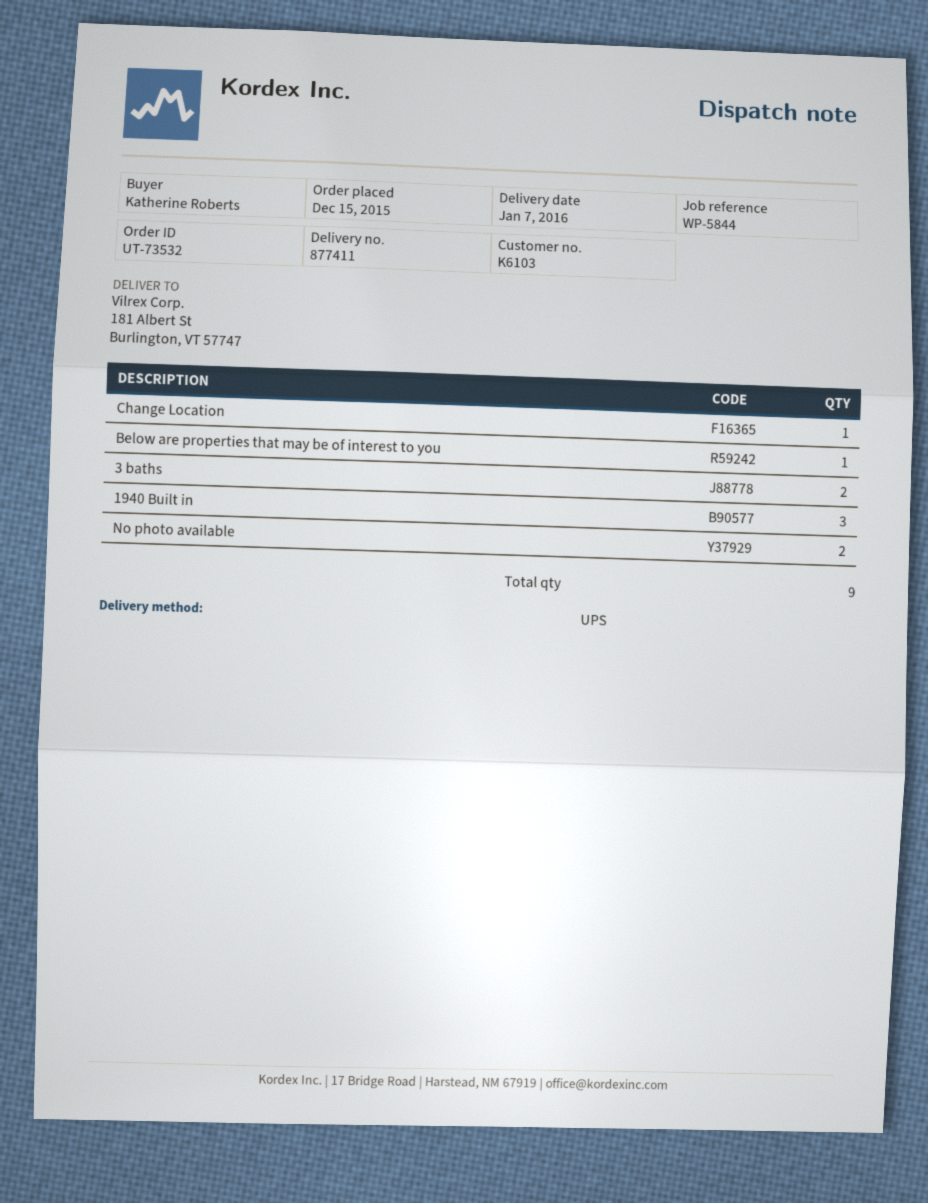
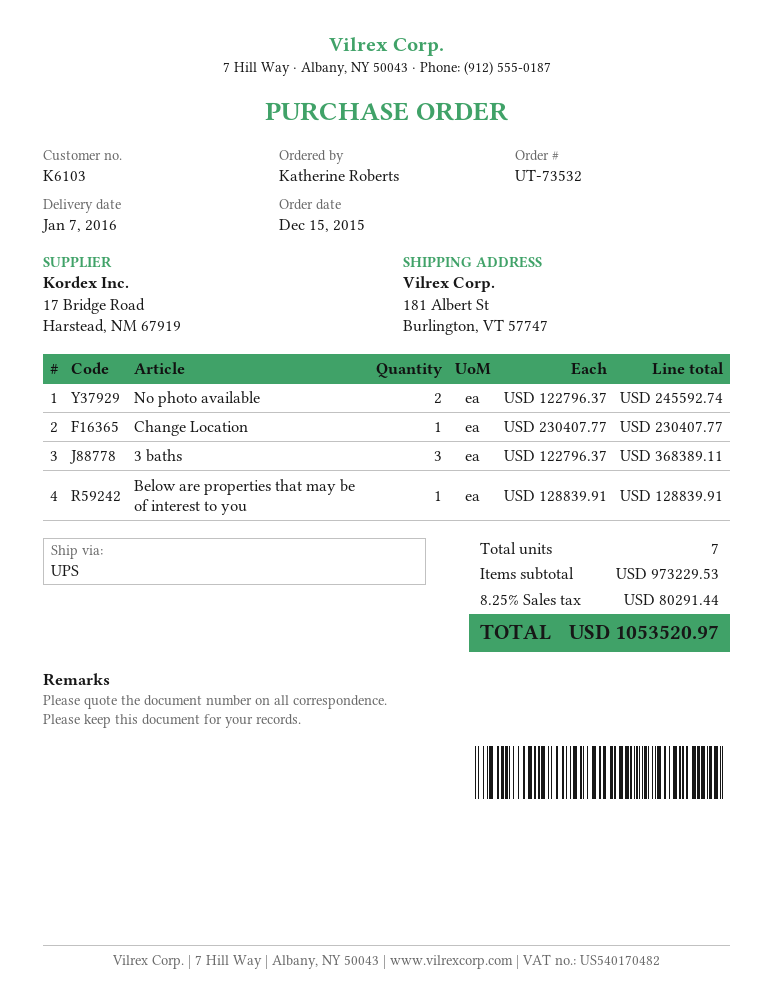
3 baths: 2 -> 3
1940 Built in: 3 -> none
total quantity: 9 -> 7

